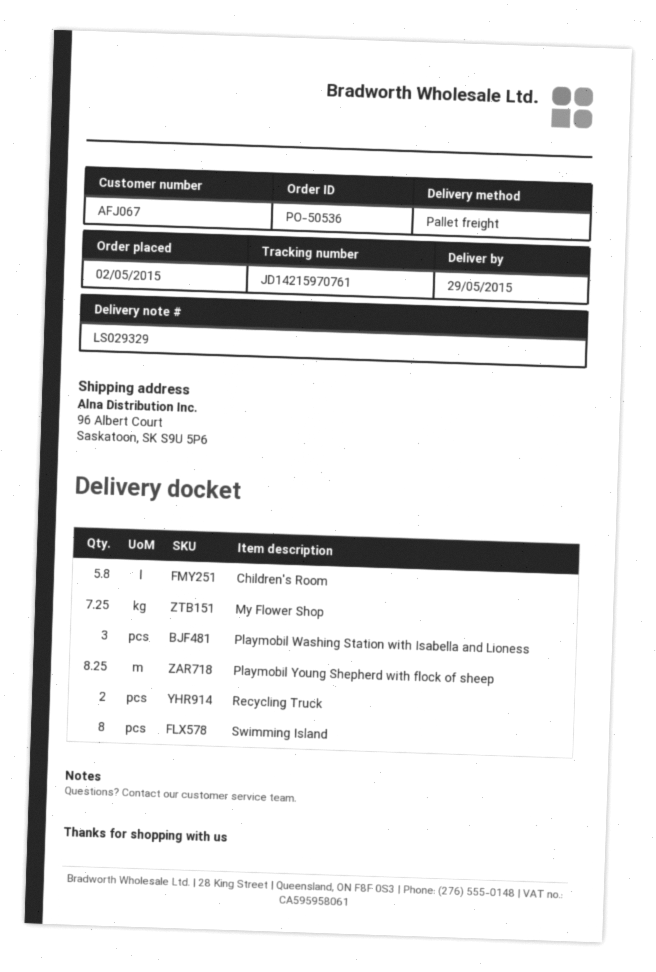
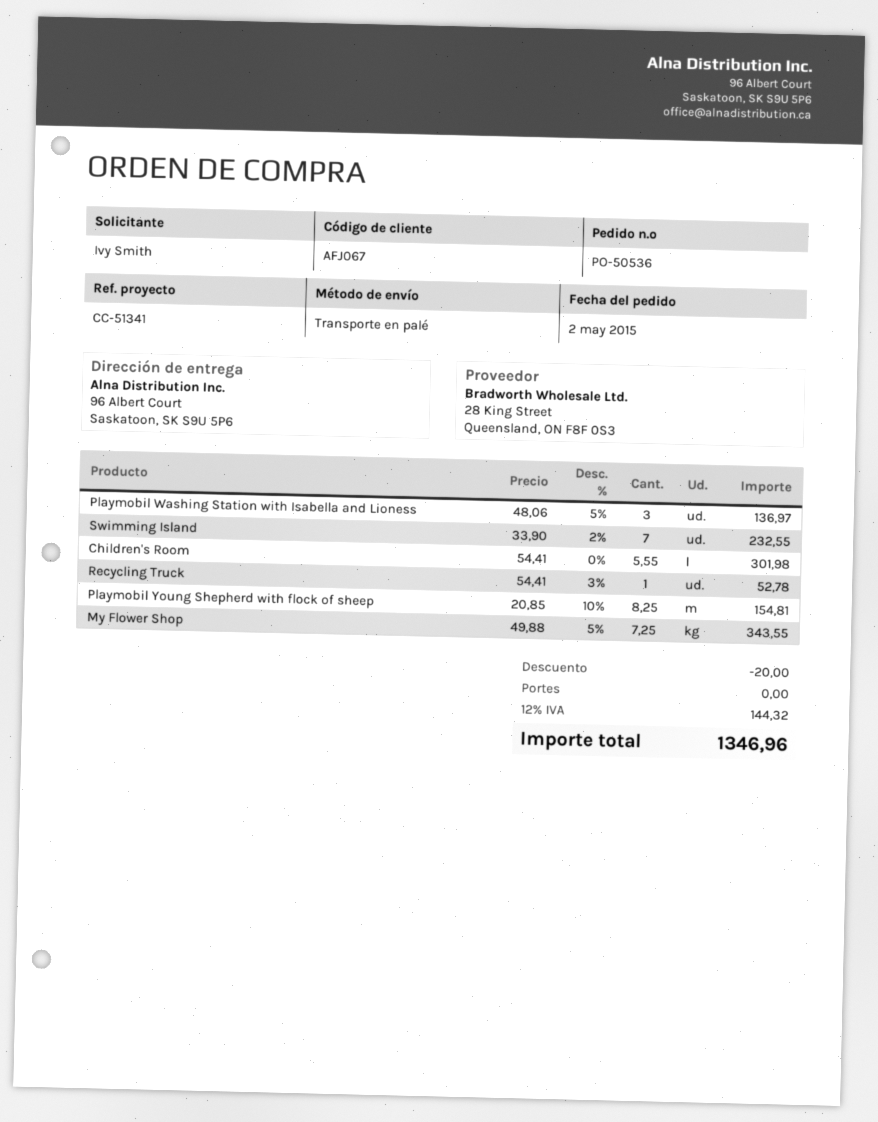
Children's Room: 5.8 -> 5.55
Recycling Truck: 2 -> 1
Swimming Island: 8 -> 7

